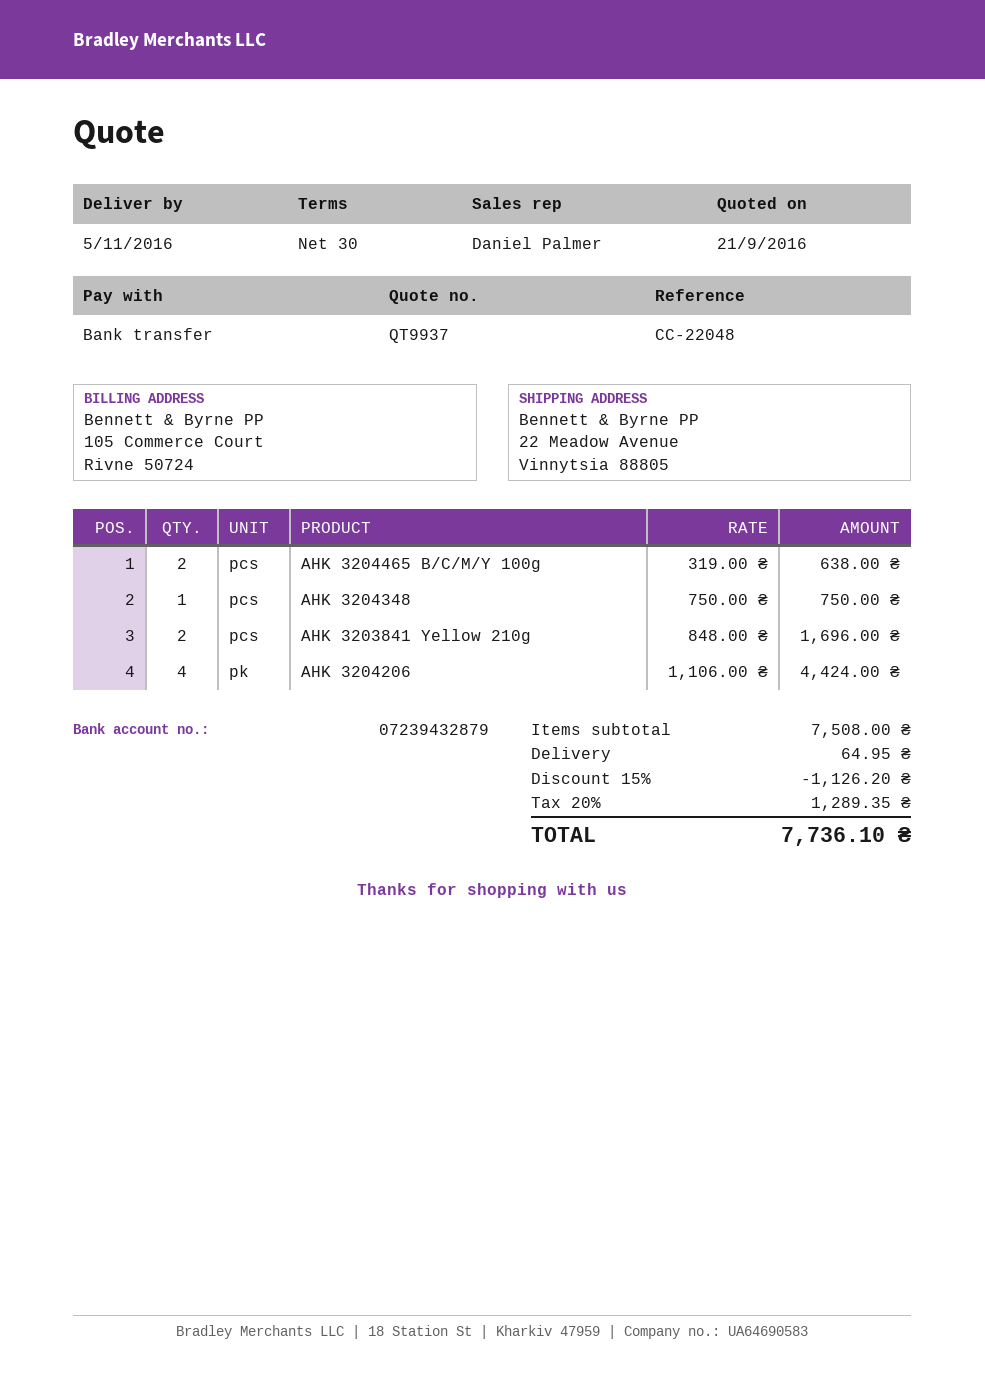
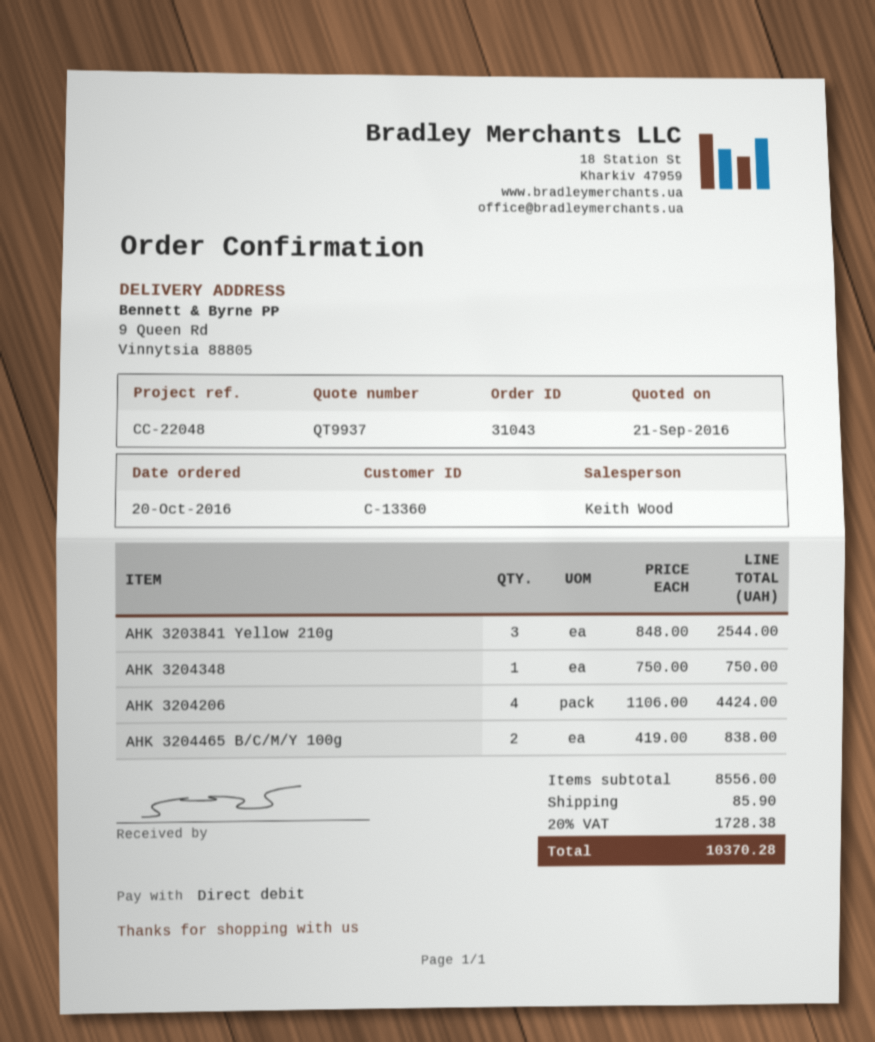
sales rep: Daniel Palmer -> Keith Wood
payment method: bank transfer -> direct debit
ship to: 22 Meadow Avenue, Vinnytsia 88805 -> 9 Queen Rd, Vinnytsia 88805
AHK 3204465 B/C/M/Y 100g: 2 x 319.00 = 638.00 -> 2 x 419.00 = 838.00
AHK 3203841 Yellow 210g: 2 x 848.00 = 1696.00 -> 3 x 848.00 = 2544.00
subtotal: 7508.00 -> 8556.00
discount: 15% = 1126.20 -> none
shipping: 64.95 -> 85.90
tax: 20% = 1289.35 -> 20% = 1728.38
total: 7736.10 -> 10370.28

